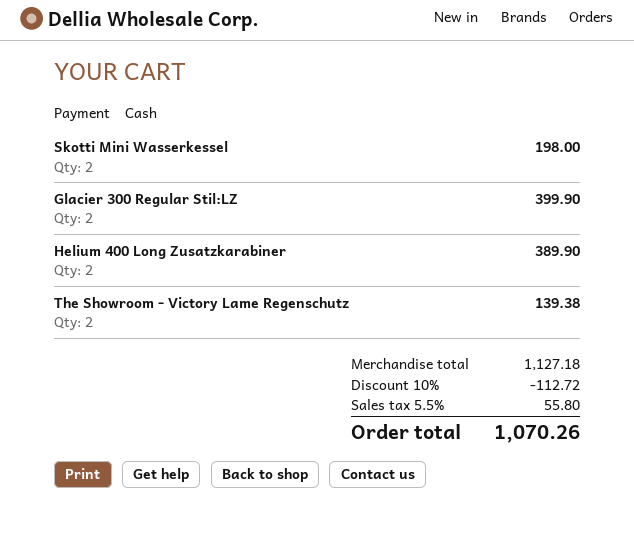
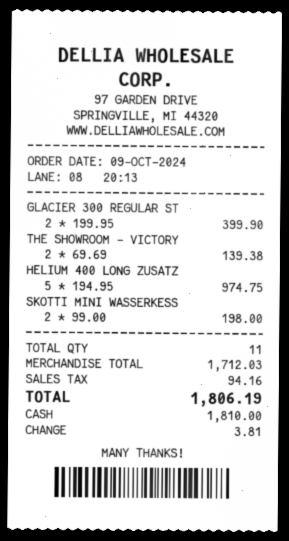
Helium 400 Long Zusatzkarabiner: 2 for 389.90 -> 5 for 974.75
subtotal: 1127.18 -> 1712.03
discount: 10% = 112.72 -> none
tax: 55.80 -> 94.16
total: 1070.26 -> 1806.19

